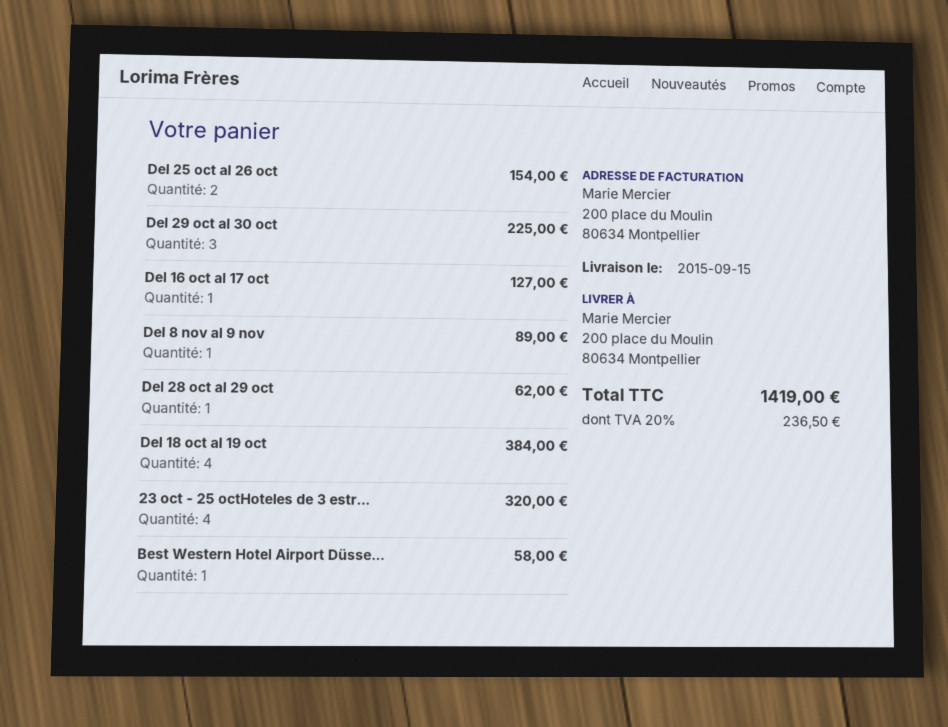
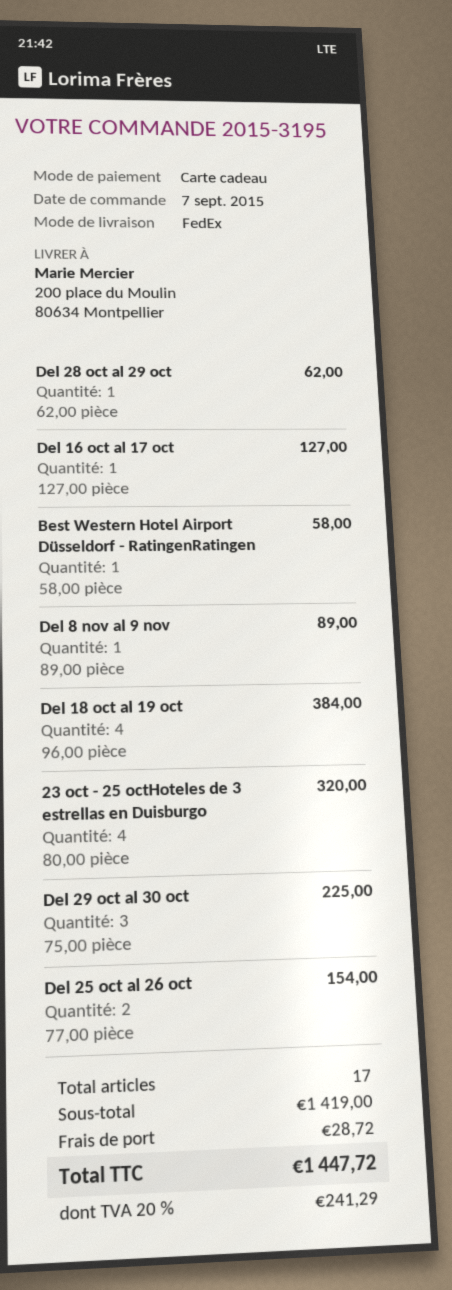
shipping: none -> 28.72
tax: 20% = 236.50 -> 20% = 241.29
total: 1419.00 -> 1447.72

